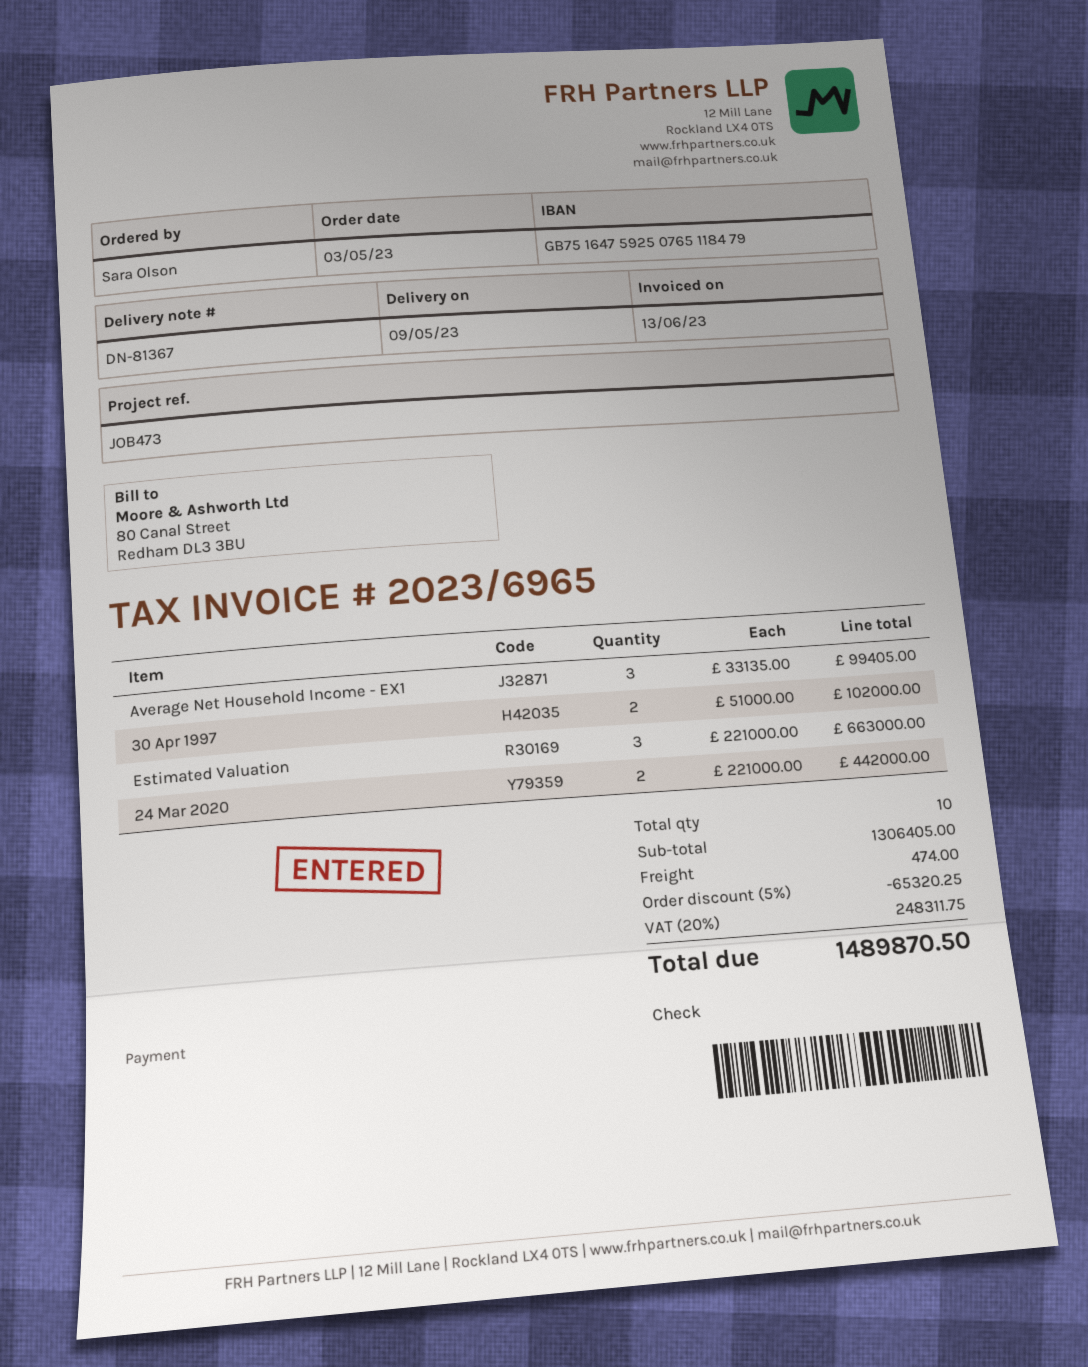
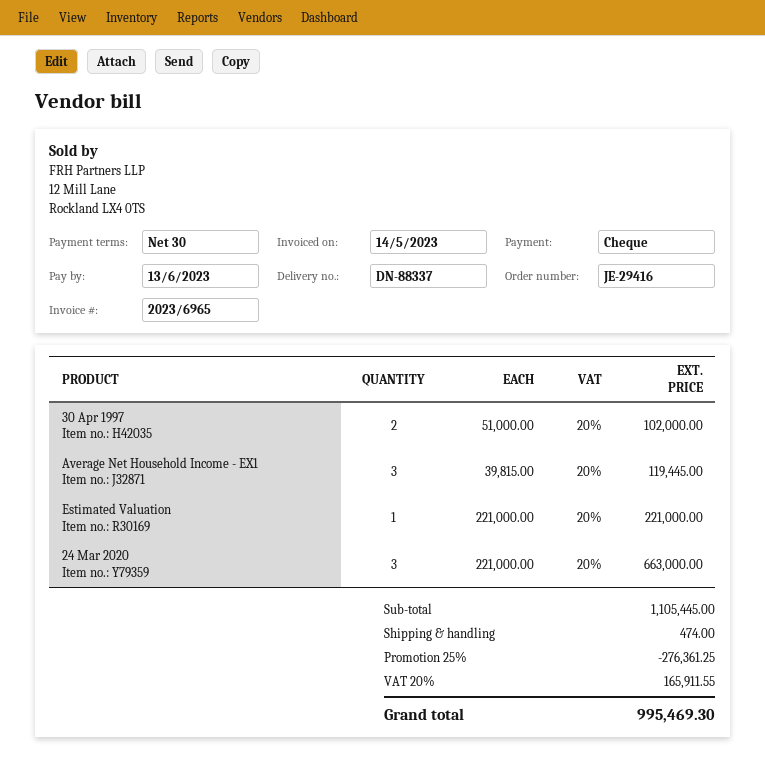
delivery note number: DN-81367 -> DN-88337
invoice date: 2023-06-13 -> 2023-05-14
Average Net Household Income - EX1: 3 x 33135.00 = 99405.00 -> 3 x 39815.00 = 119445.00
Estimated Valuation: 3 x 221000.00 = 663000.00 -> 1 x 221000.00 = 221000.00
24 Mar 2020: 2 x 221000.00 = 442000.00 -> 3 x 221000.00 = 663000.00
subtotal: 1306405.00 -> 1105445.00
discount: 5% = 65320.25 -> 25% = 276361.25
tax: 20% = 248311.75 -> 20% = 165911.55
total: 1489870.50 -> 995469.30

